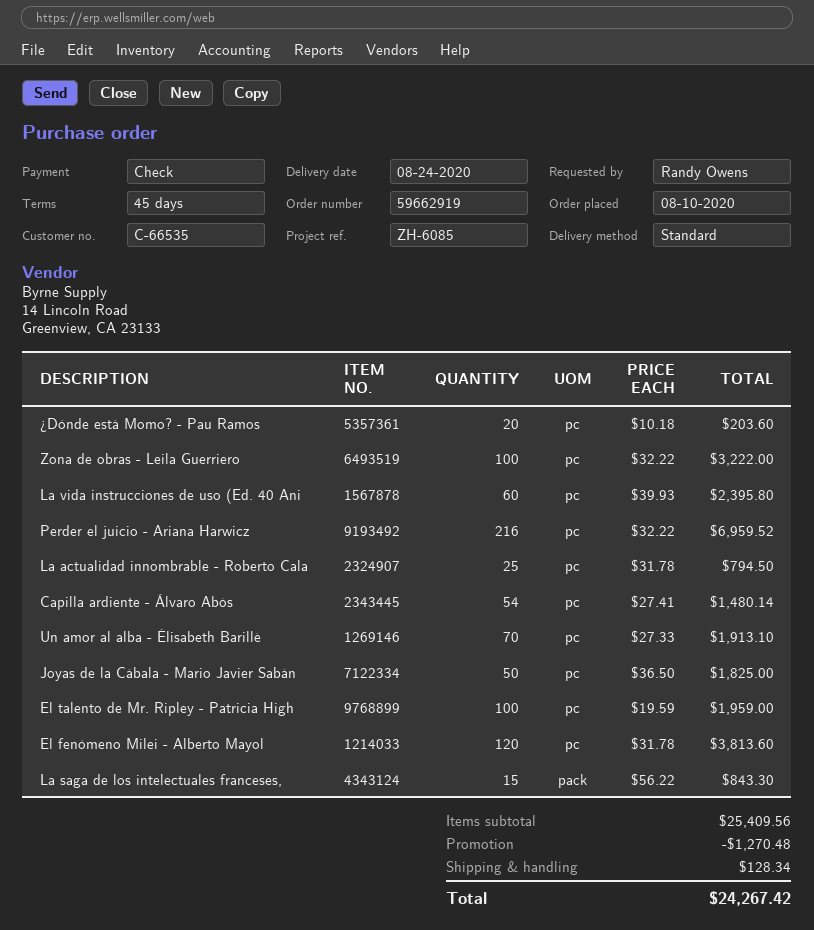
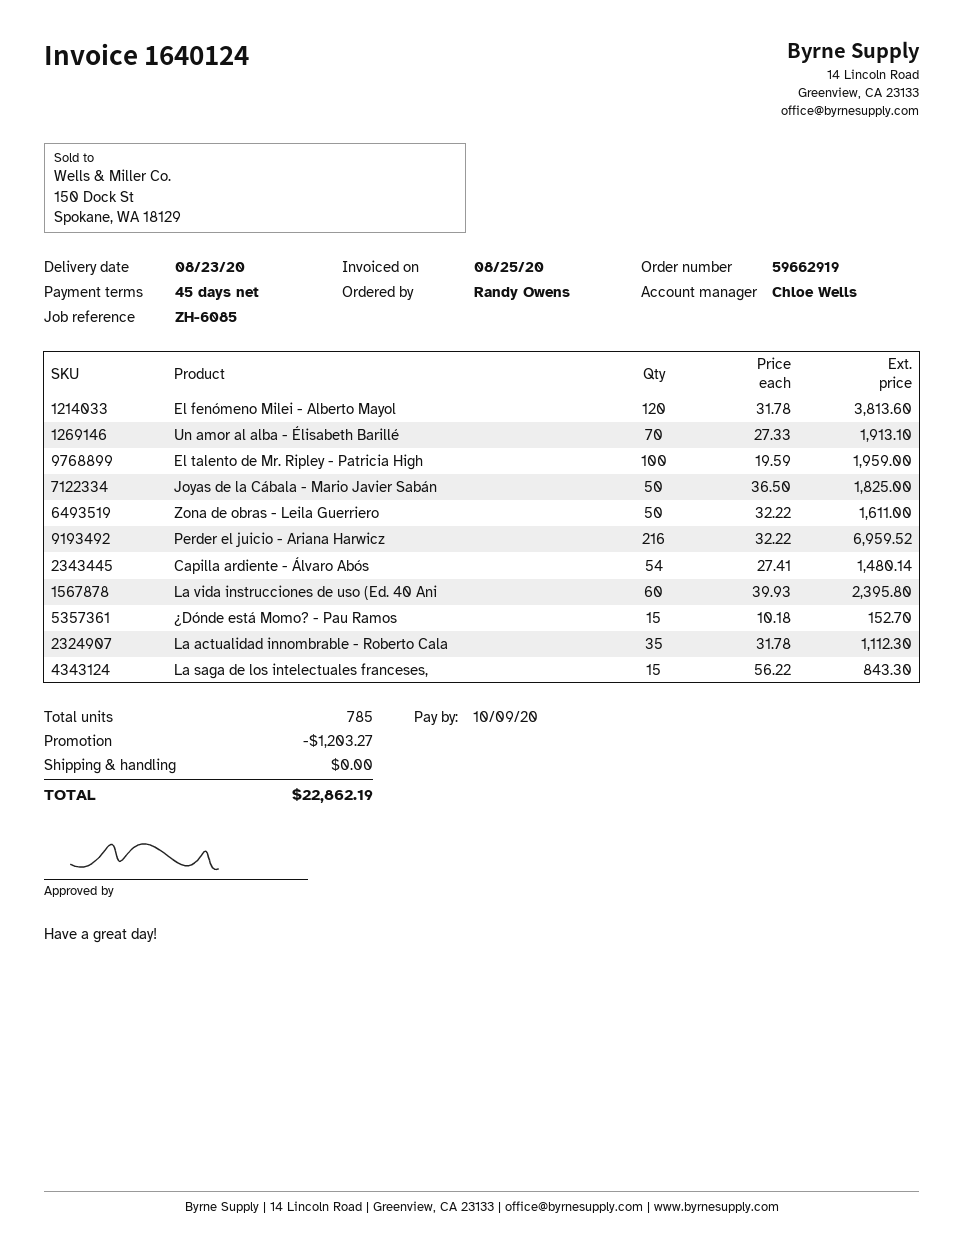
delivery date: 2020-08-24 -> 2020-08-23
¿Dónde está Momo? - Pau Ramos: 20 x 10.18 = 203.60 -> 15 x 10.18 = 152.70
Zona de obras - Leila Guerriero: 100 x 32.22 = 3222.00 -> 50 x 32.22 = 1611.00
La actualidad innombrable - Roberto Cala: 25 x 31.78 = 794.50 -> 35 x 31.78 = 1112.30
discount: 1270.48 -> 1203.27
shipping: 128.34 -> 0.00
total: 24267.42 -> 22862.19

